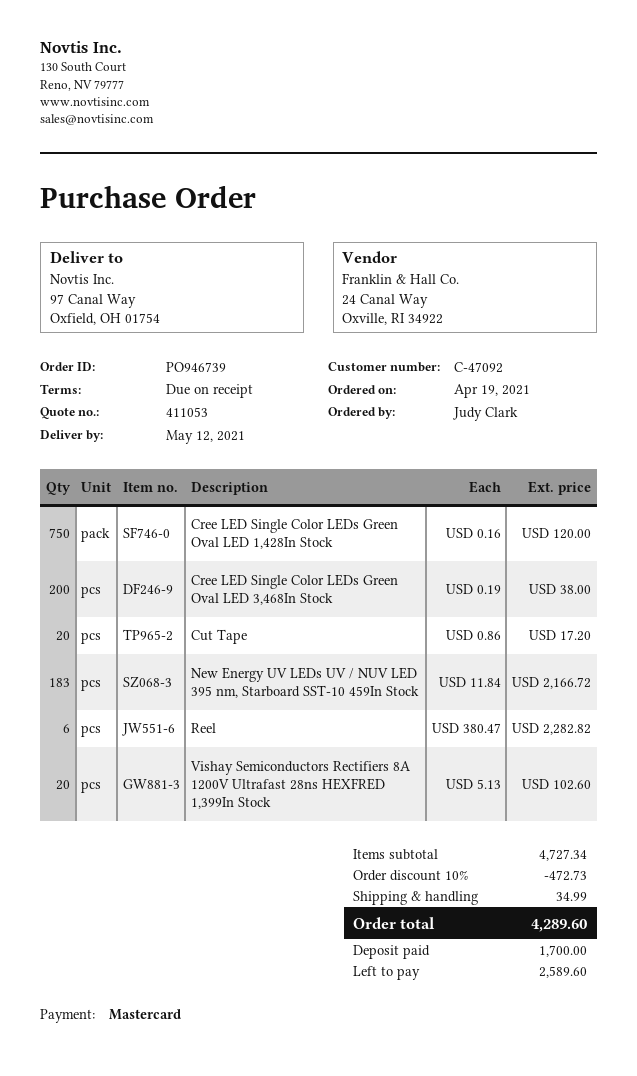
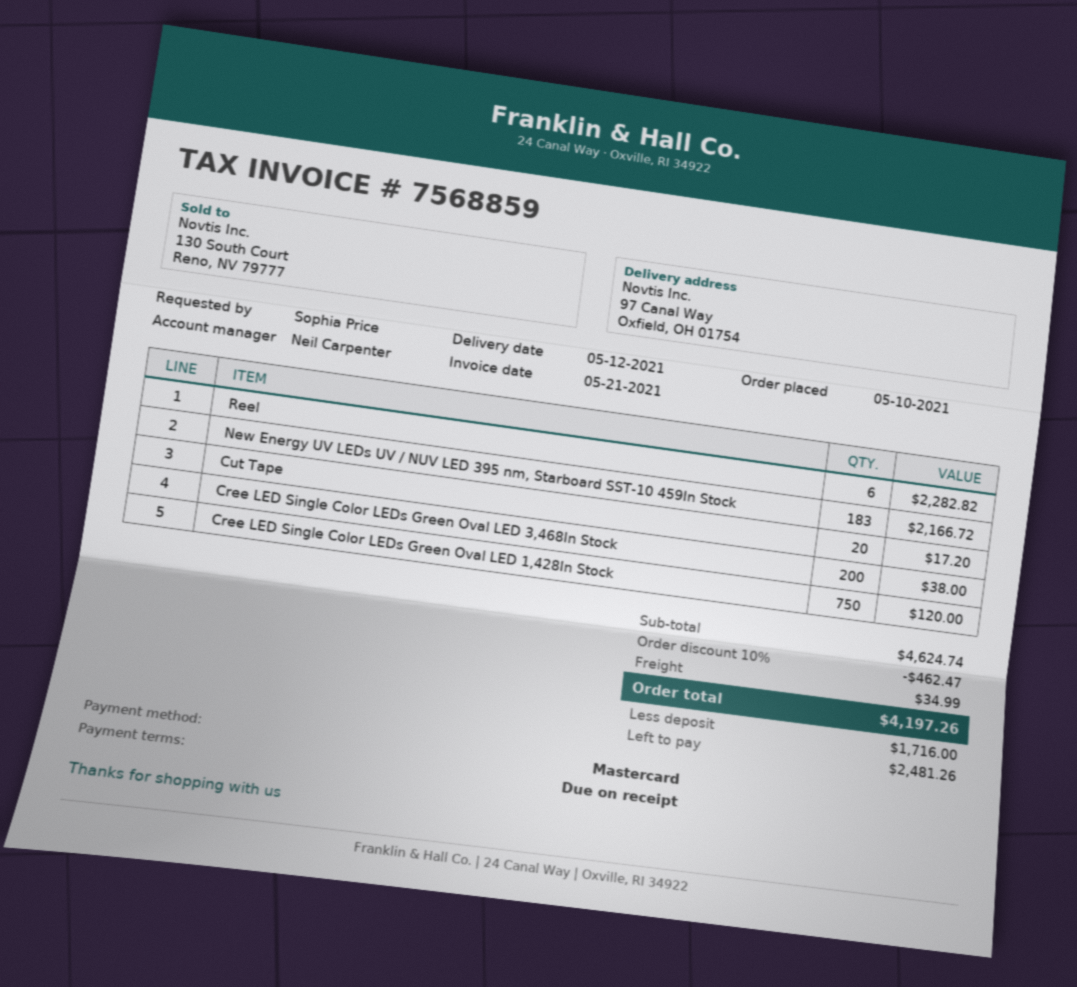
order date: 2021-04-19 -> 2021-05-10
ordered by: Judy Clark -> Sophia Price
Vishay Semiconductors Rectifiers 8A 1200V Ultrafast 28ns HEXFRED 1,399In Stock: 20 for 102.60 -> none
subtotal: 4727.34 -> 4624.74
discount: 10% = 472.73 -> 10% = 462.47
total: 4289.60 -> 4197.26
deposit: 1700.00 -> 1716.00
balance: 2589.60 -> 2481.26

